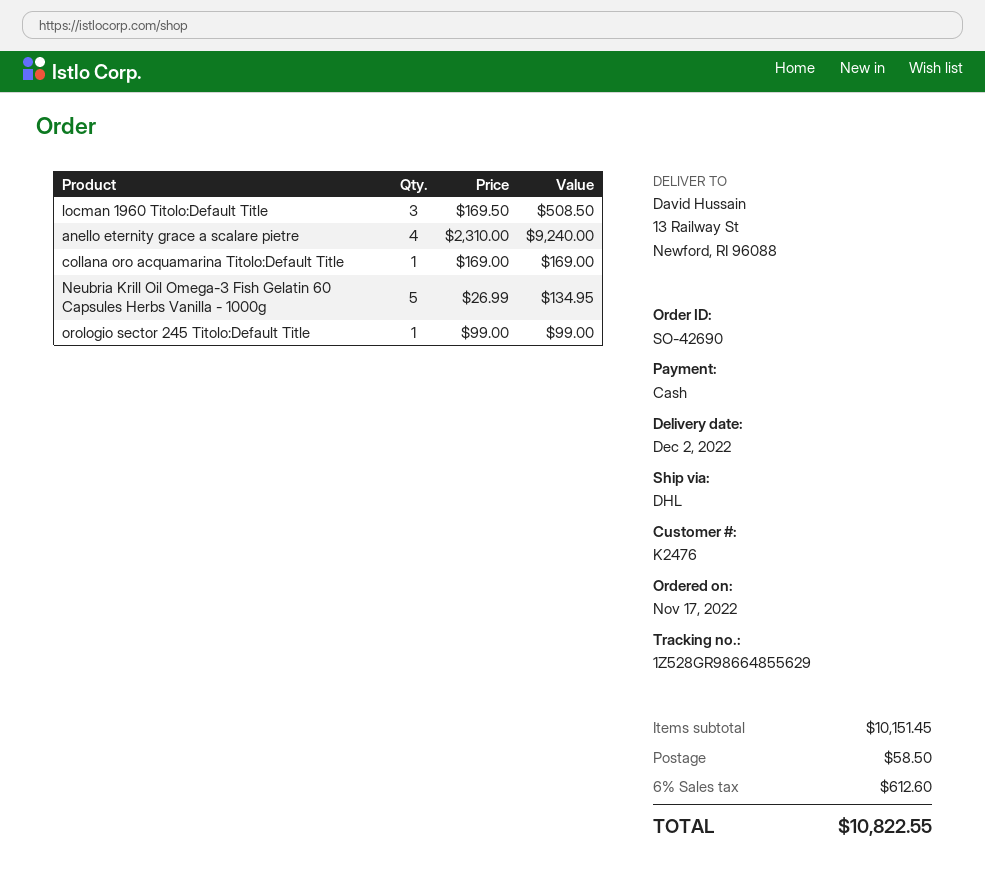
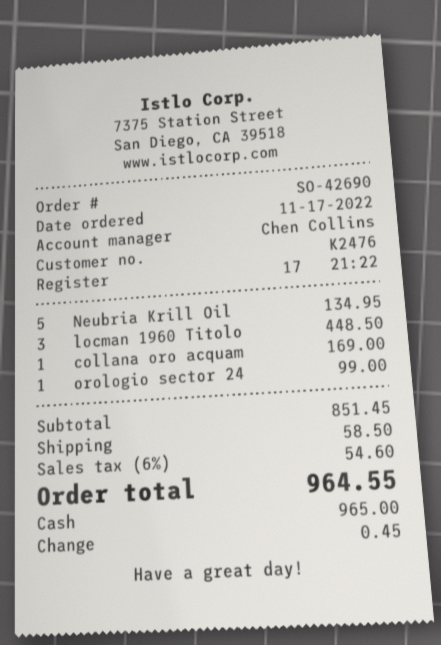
locman 1960 Titolo:Default Title: 3 for 508.50 -> 3 for 448.50
anello eternity grace a scalare pietre: 4 for 9240.00 -> none
subtotal: 10151.45 -> 851.45
tax: 6% = 612.60 -> 6% = 54.60
total: 10822.55 -> 964.55

